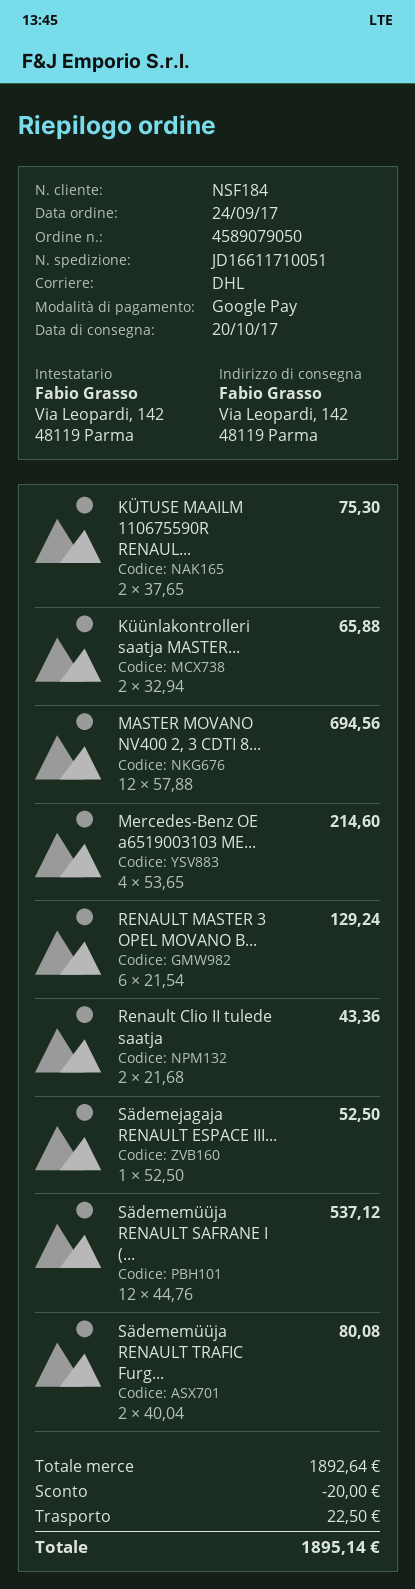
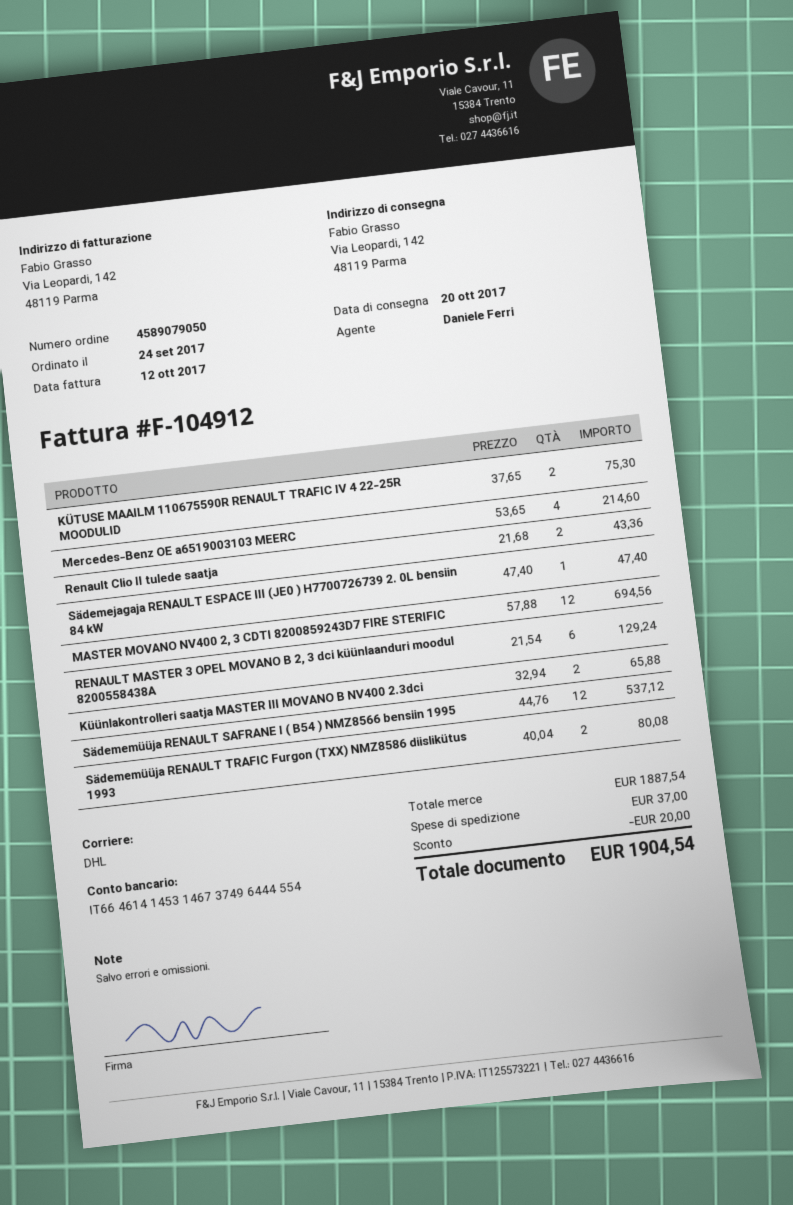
Sädemejagaja RENAULT ESPACE III...: 1 x 52.50 = 52.50 -> 1 x 47.40 = 47.40
subtotal: 1892.64 -> 1887.54
shipping: 22.50 -> 37.00
total: 1895.14 -> 1904.54

